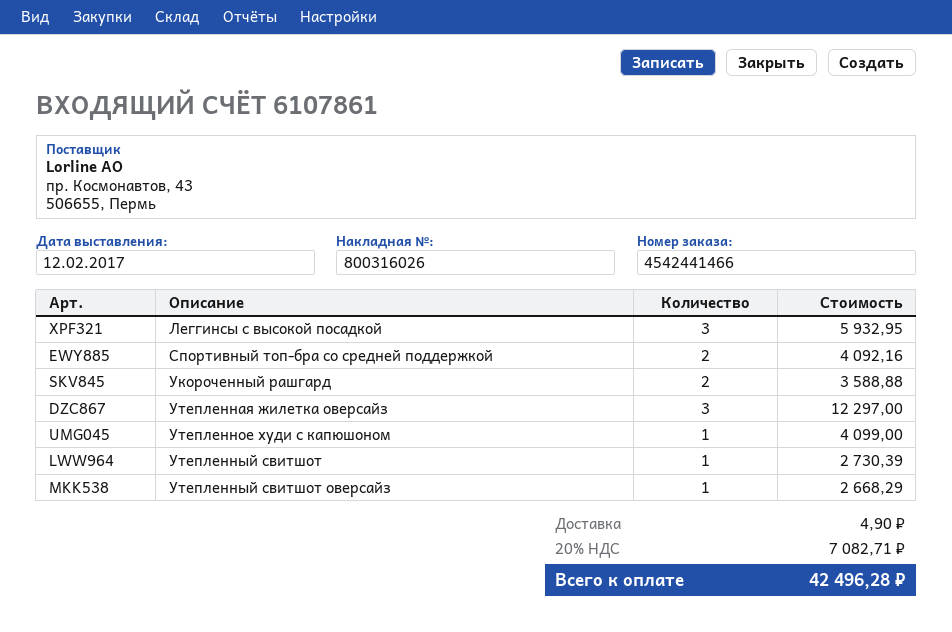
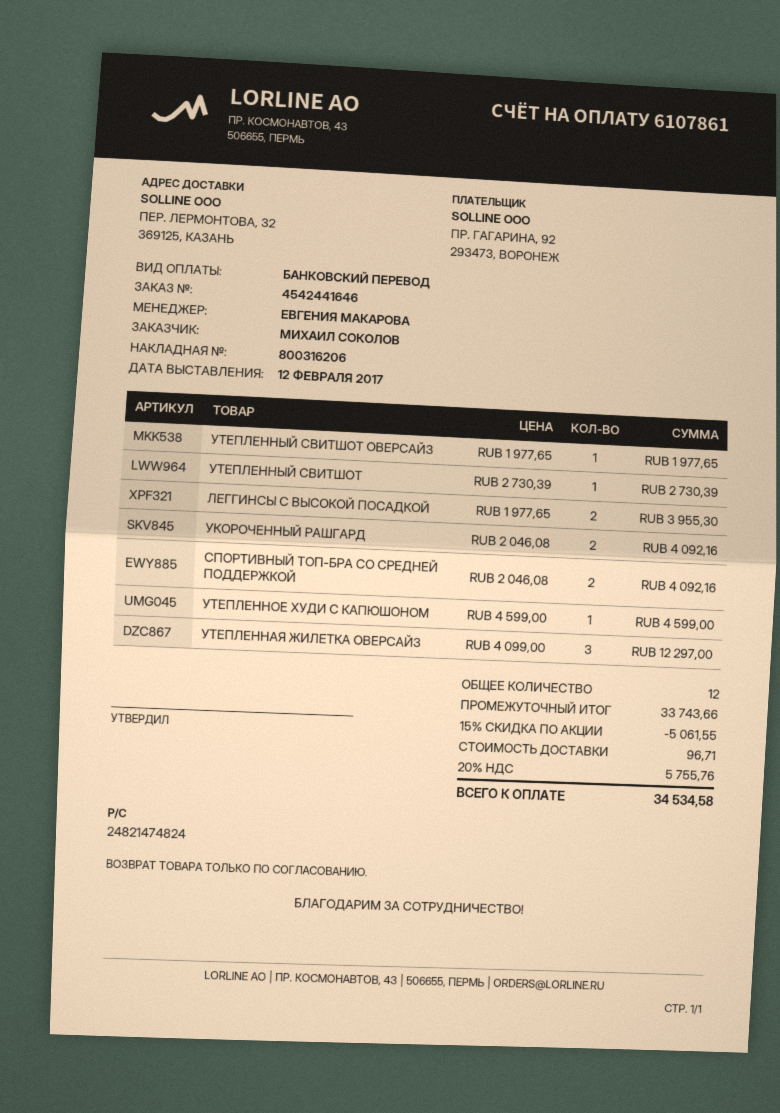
order number: 4542441466 -> 4542441646
delivery note number: 800316026 -> 800316206
Леггинсы с высокой посадкой: 3 for 5932.95 -> 2 for 3955.30
Укороченный рашгард: 2 for 3588.88 -> 2 for 4092.16
Утепленное худи с капюшоном: 1 for 4099.00 -> 1 for 4599.00
Утепленный свитшот оверсайз: 1 for 2668.29 -> 1 for 1977.65
discount: none -> 15% = 5061.55
shipping: 4.90 -> 96.71
tax: 20% = 7082.71 -> 20% = 5755.76
total: 42496.28 -> 34534.58

